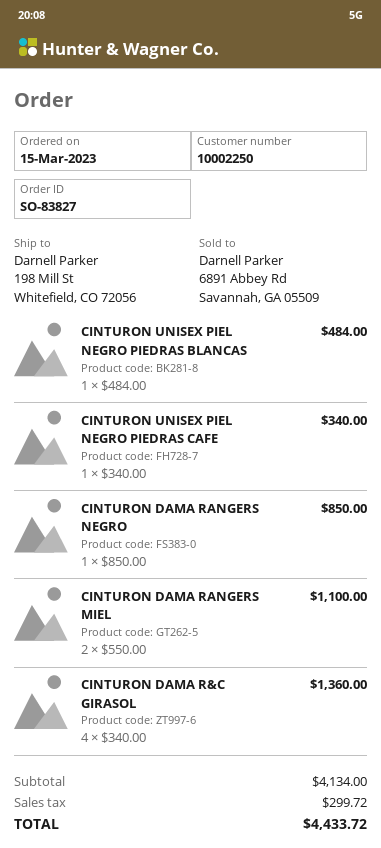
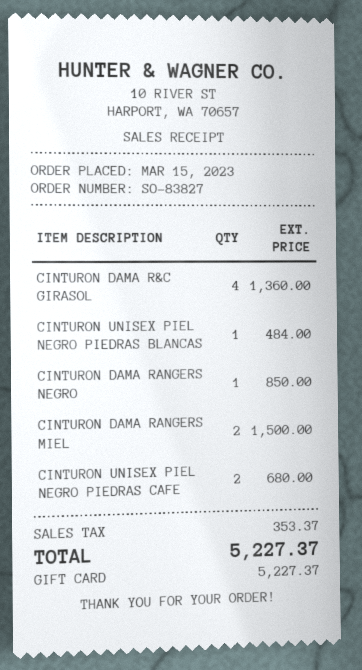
CINTURON UNISEX PIEL NEGRO PIEDRAS CAFE: 1 for 340.00 -> 2 for 680.00
CINTURON DAMA RANGERS MIEL: 2 for 1100.00 -> 2 for 1500.00
tax: 299.72 -> 353.37
total: 4433.72 -> 5227.37

